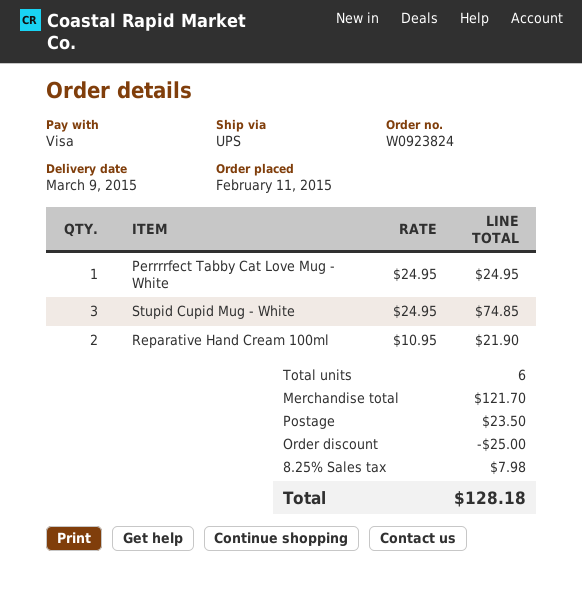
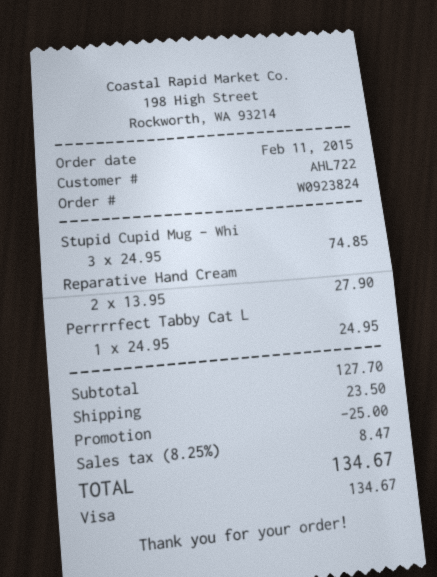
Reparative Hand Cream 100ml: 2 x 10.95 = 21.90 -> 2 x 13.95 = 27.90
subtotal: 121.70 -> 127.70
tax: 8.25% = 7.98 -> 8.25% = 8.47
total: 128.18 -> 134.67

